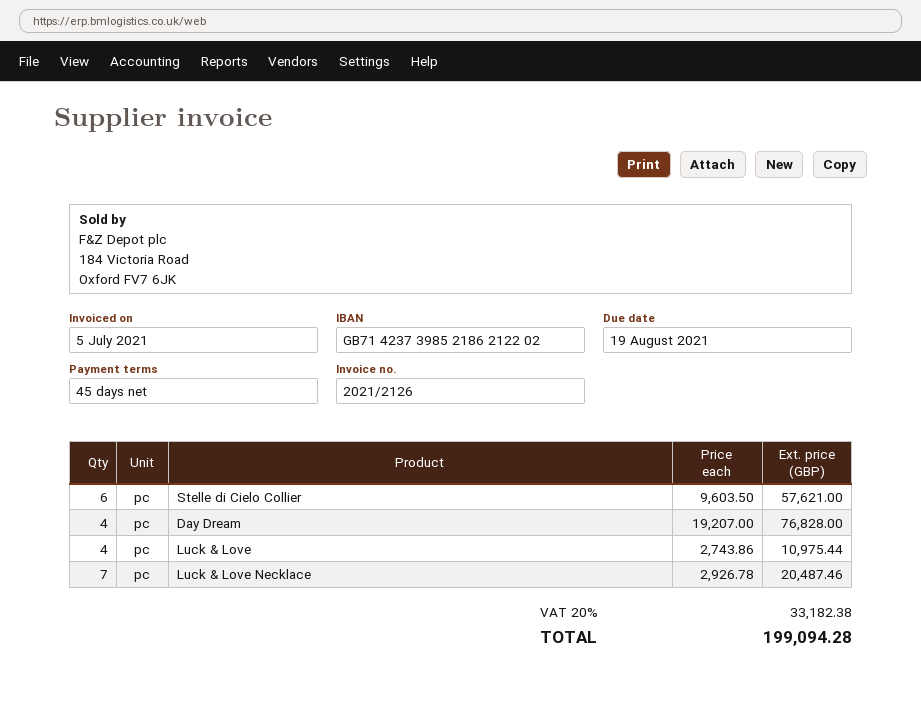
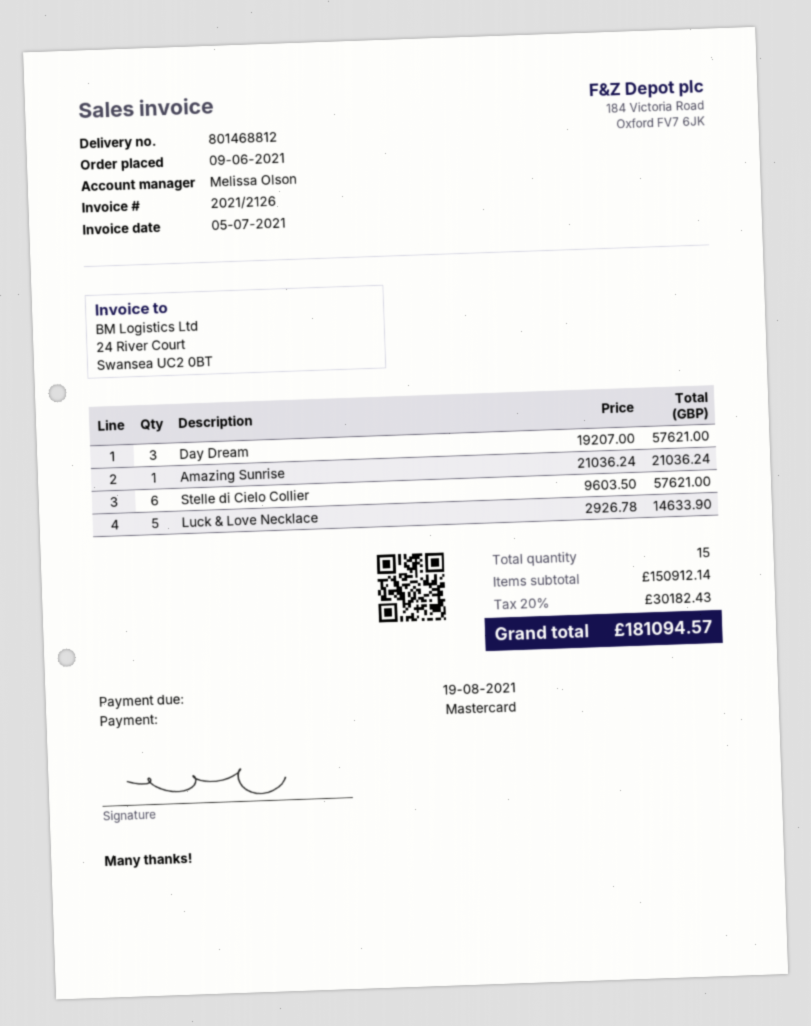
Day Dream: 4 x 19207.00 = 76828.00 -> 3 x 19207.00 = 57621.00
Luck & Love: 4 x 2743.86 = 10975.44 -> none
Luck & Love Necklace: 7 x 2926.78 = 20487.46 -> 5 x 2926.78 = 14633.90
Amazing Sunrise: none -> 1 x 21036.24 = 21036.24
tax: 20% = 33182.38 -> 20% = 30182.43
total: 199094.28 -> 181094.57

